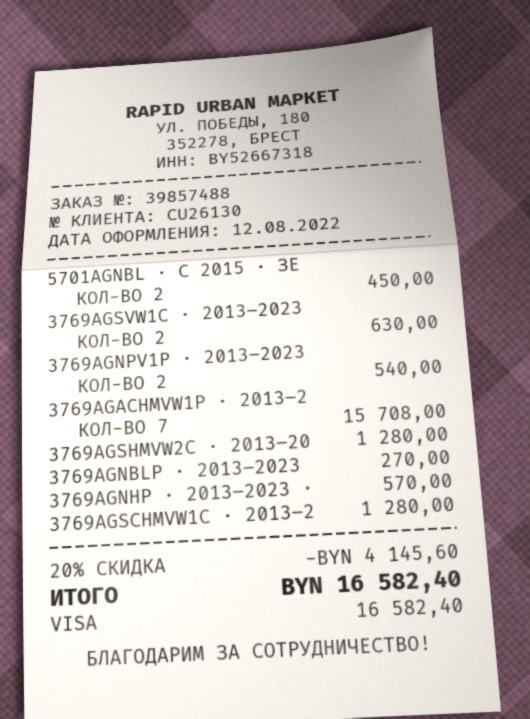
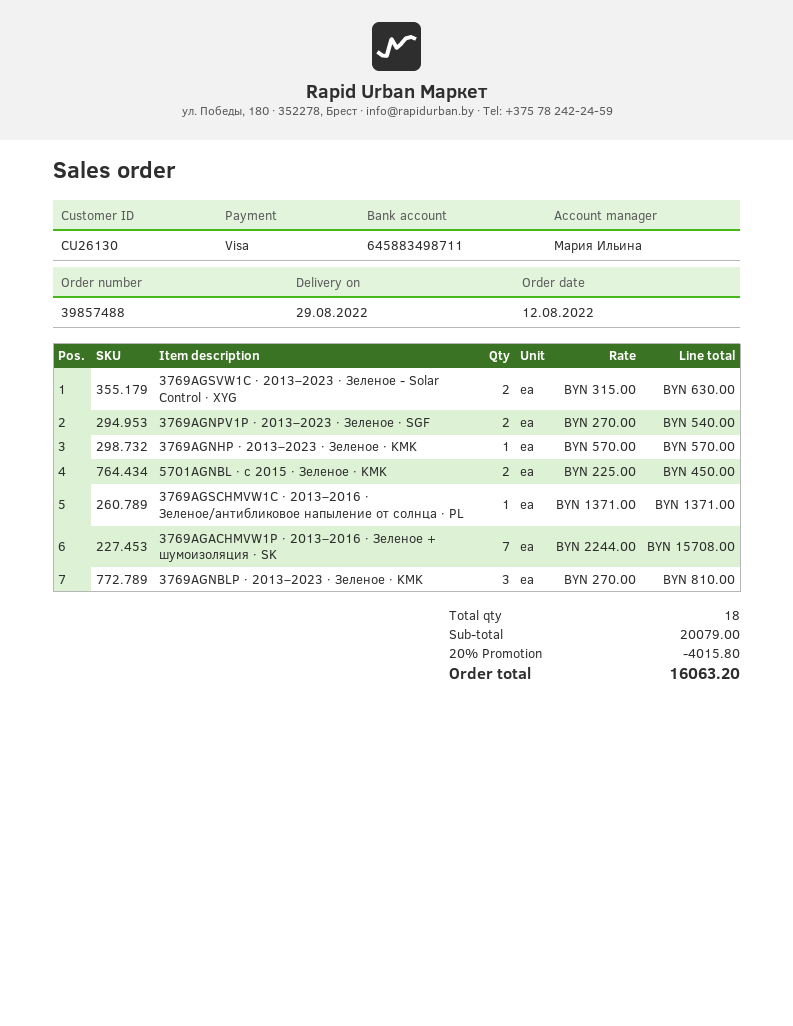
3769AGSHMVW2C · 2013–20: 1 for 1280.00 -> none
3769AGNBLP · 2013–2023: 1 for 270.00 -> 3 for 810.00
3769AGSCHMVW1C · 2013–2: 1 for 1280.00 -> 1 for 1371.00
discount: 20% = 4145.60 -> 20% = 4015.80
total: 16582.40 -> 16063.20

